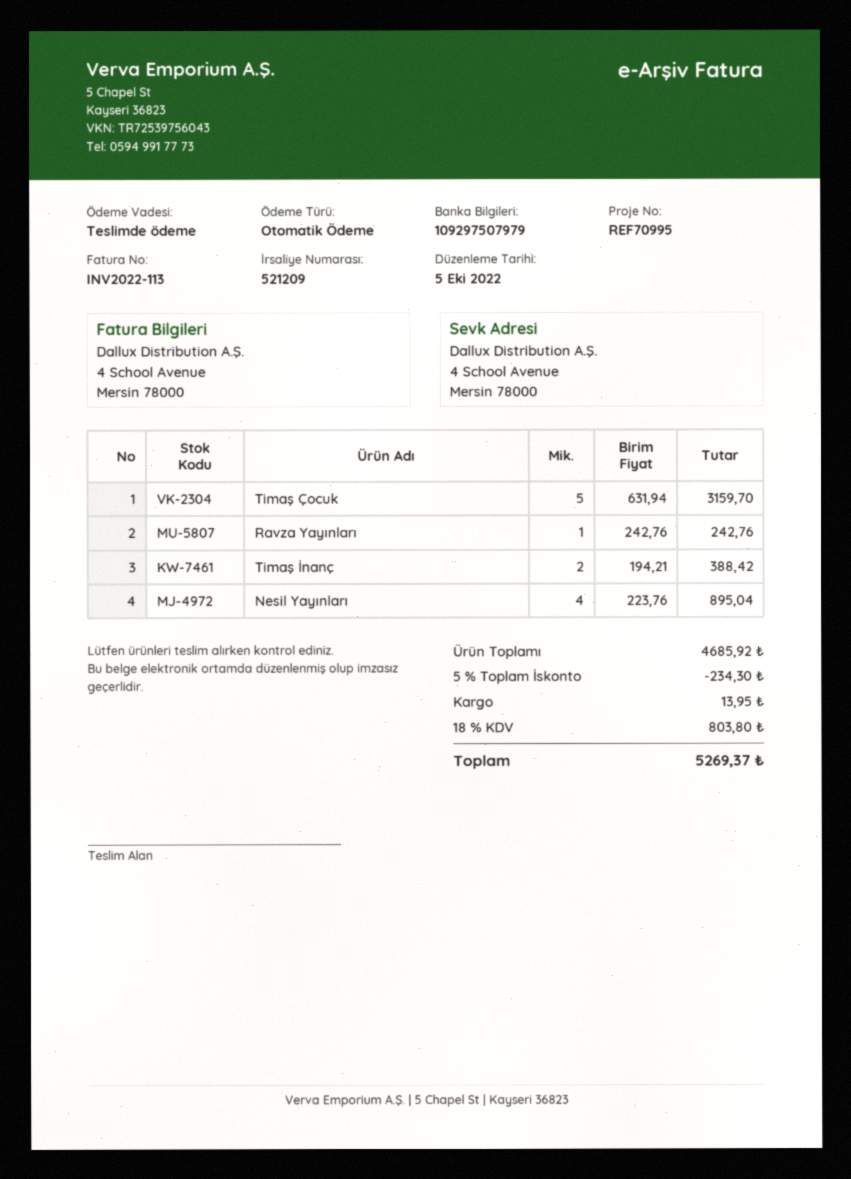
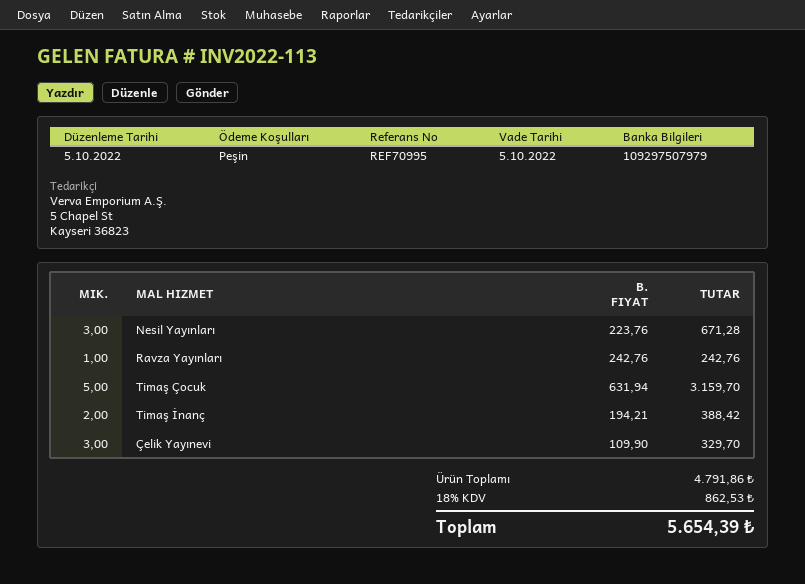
Nesil Yayınları: 4 x 223.76 = 895.04 -> 3 x 223.76 = 671.28
Çelik Yayınevi: none -> 3 x 109.90 = 329.70
subtotal: 4685.92 -> 4791.86
discount: 5% = 234.30 -> none
shipping: 13.95 -> none
tax: 18% = 803.80 -> 18% = 862.53
total: 5269.37 -> 5654.39

